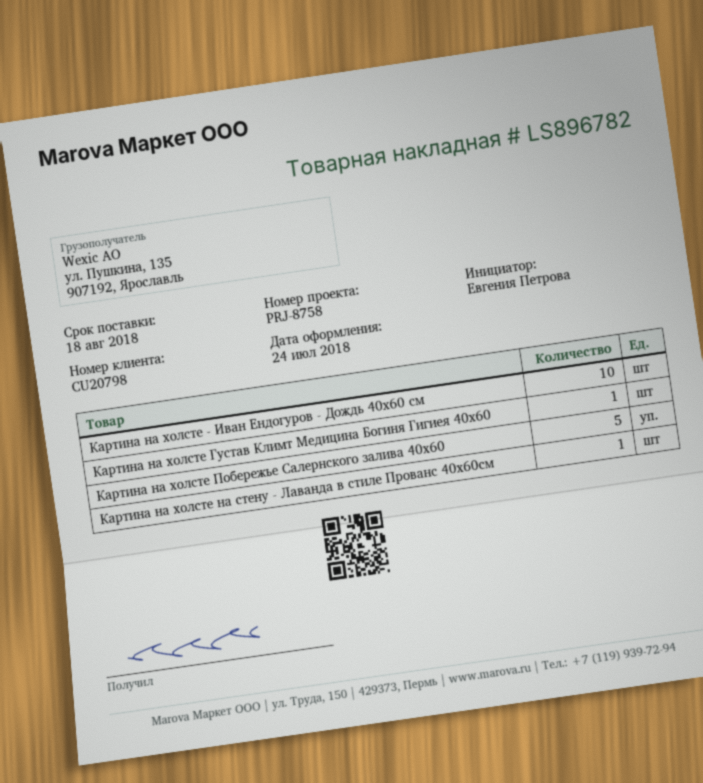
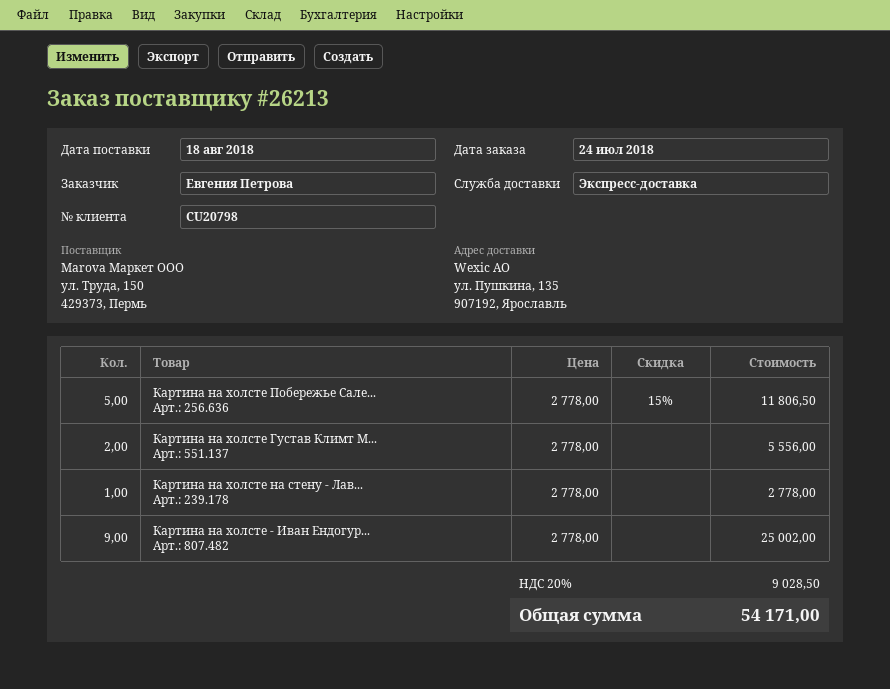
Картина на холсте - Иван Ендогуров - Дождь 40х60 см: 10 -> 9
Картина на холсте Густав Климт Медицина Богиня Гигиея 40х60: 1 -> 2

